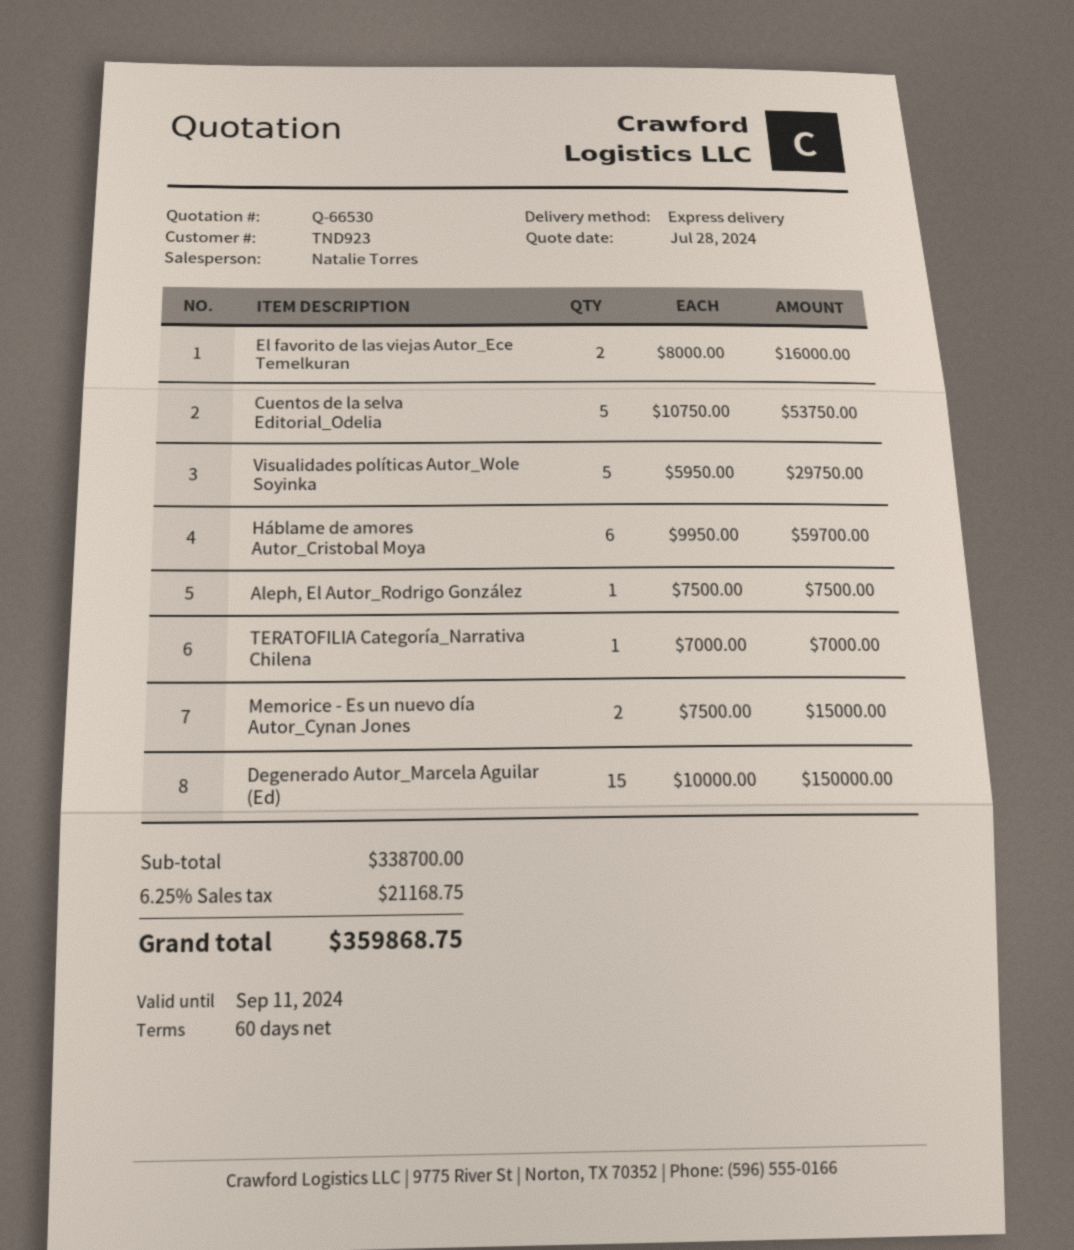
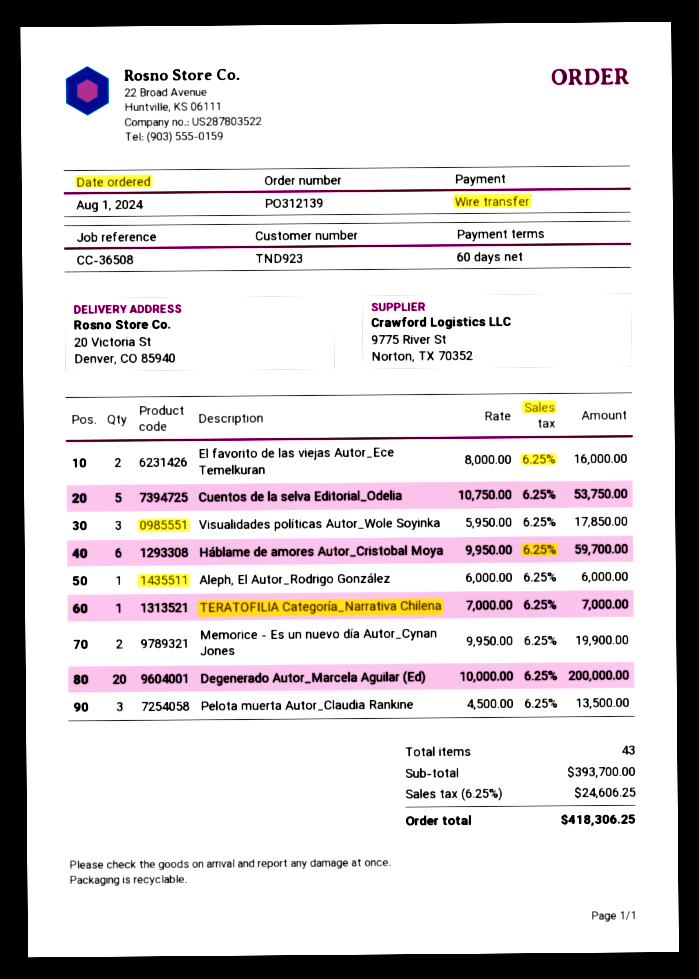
Visualidades políticas Autor_Wole Soyinka: 5 x 5950.00 = 29750.00 -> 3 x 5950.00 = 17850.00
Aleph, El Autor_Rodrigo González: 1 x 7500.00 = 7500.00 -> 1 x 6000.00 = 6000.00
Memorice - Es un nuevo día Autor_Cynan Jones: 2 x 7500.00 = 15000.00 -> 2 x 9950.00 = 19900.00
Degenerado Autor_Marcela Aguilar (Ed): 15 x 10000.00 = 150000.00 -> 20 x 10000.00 = 200000.00
Pelota muerta Autor_Claudia Rankine: none -> 3 x 4500.00 = 13500.00
subtotal: 338700.00 -> 393700.00
tax: 6.25% = 21168.75 -> 6.25% = 24606.25
total: 359868.75 -> 418306.25

